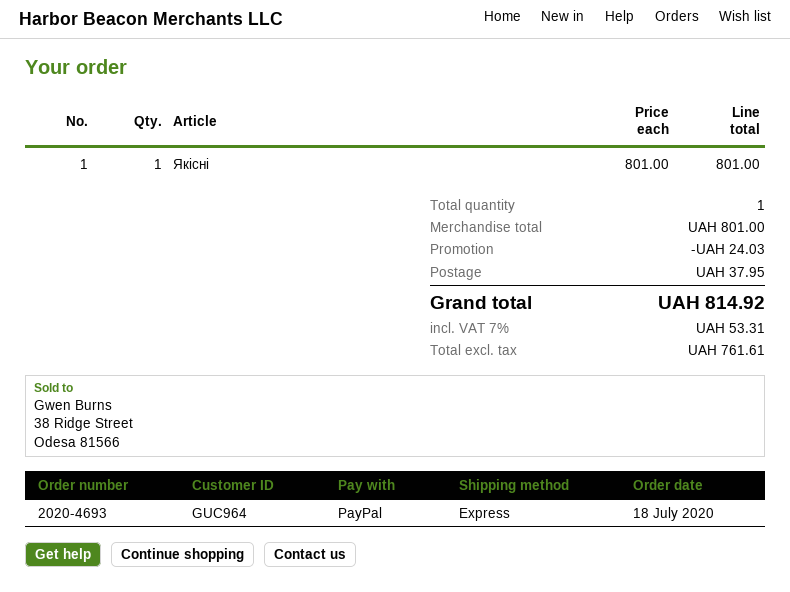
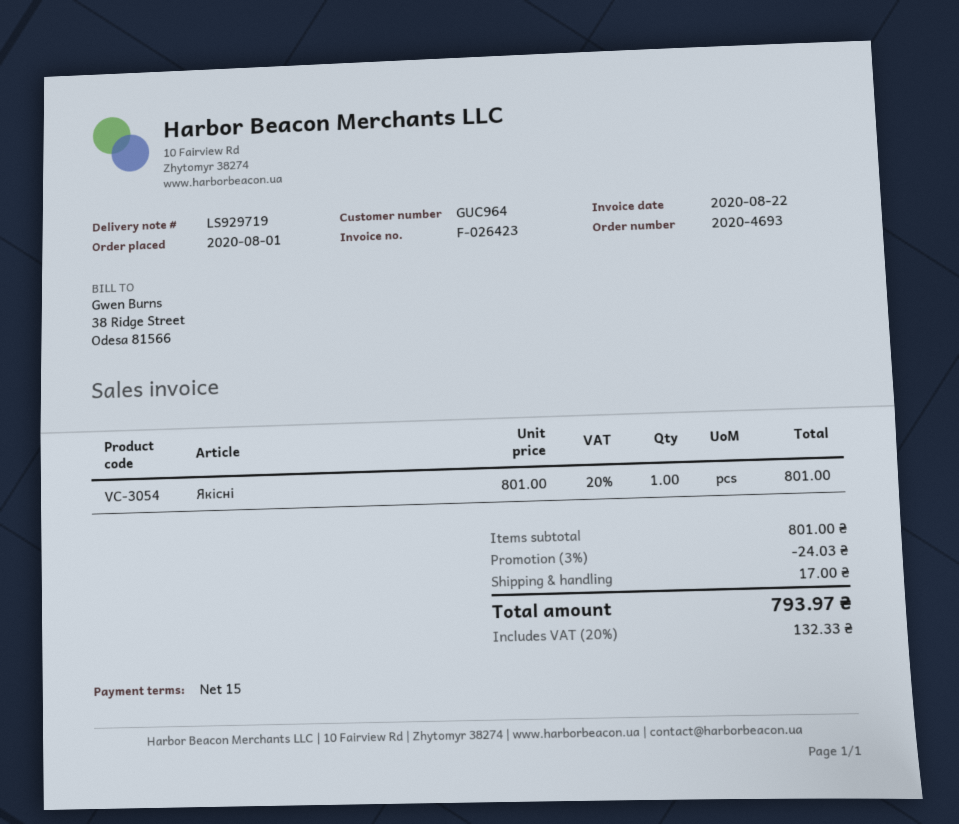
order date: 2020-07-18 -> 2020-08-01
shipping: 37.95 -> 17.00
tax: 7% = 53.31 -> 20% = 132.33
total: 814.92 -> 793.97

